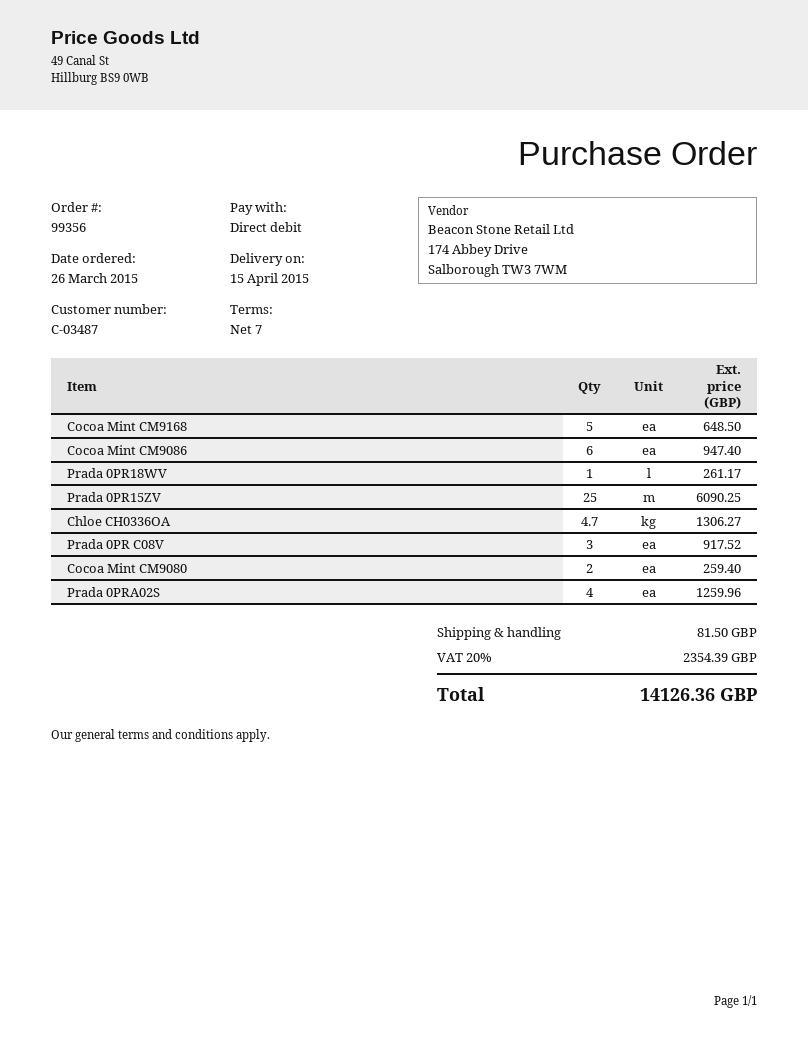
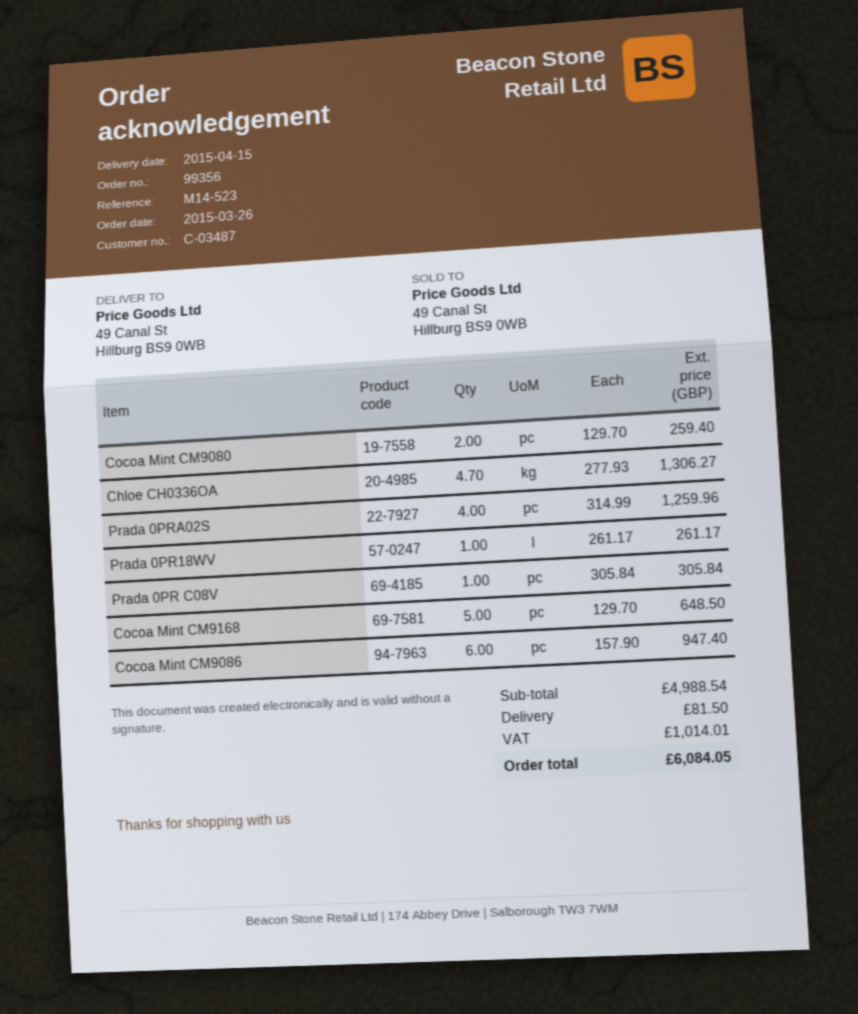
Prada 0PR15ZV: 25 for 6090.25 -> none
Prada 0PR C08V: 3 for 917.52 -> 1 for 305.84
tax: 2354.39 -> 1014.01
total: 14126.36 -> 6084.05

